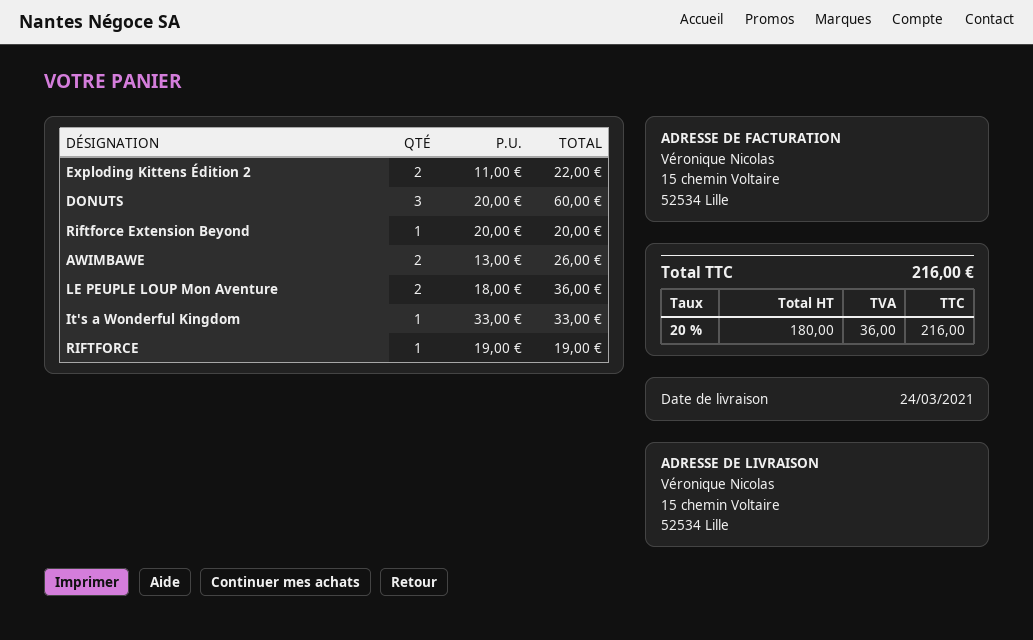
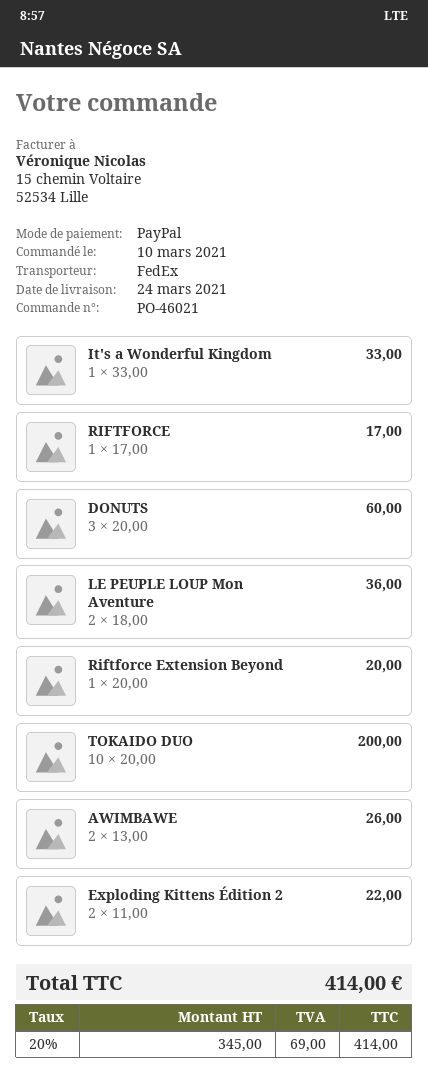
RIFTFORCE: 1 x 19.00 = 19.00 -> 1 x 17.00 = 17.00
TOKAIDO DUO: none -> 10 x 20.00 = 200.00
net: 180.00 -> 345.00
tax: 20% = 36.00 -> 20% = 69.00
total: 216.00 -> 414.00

